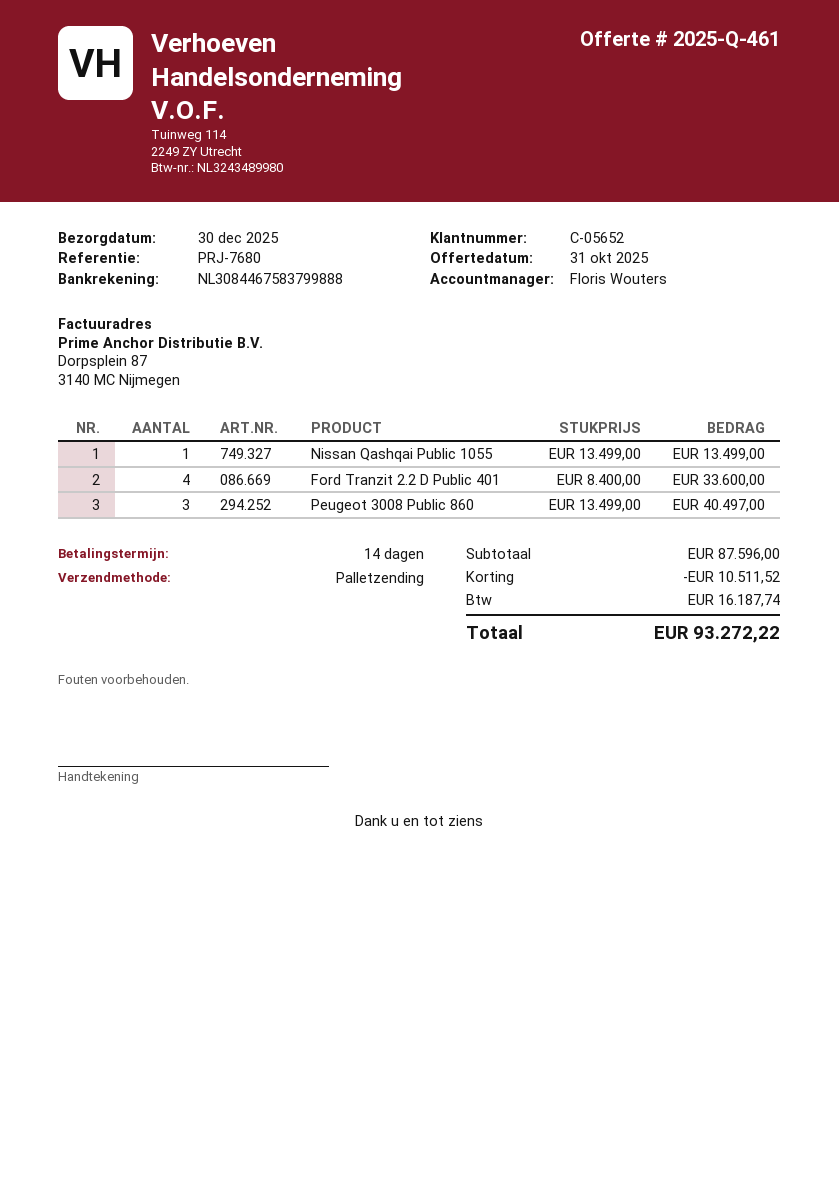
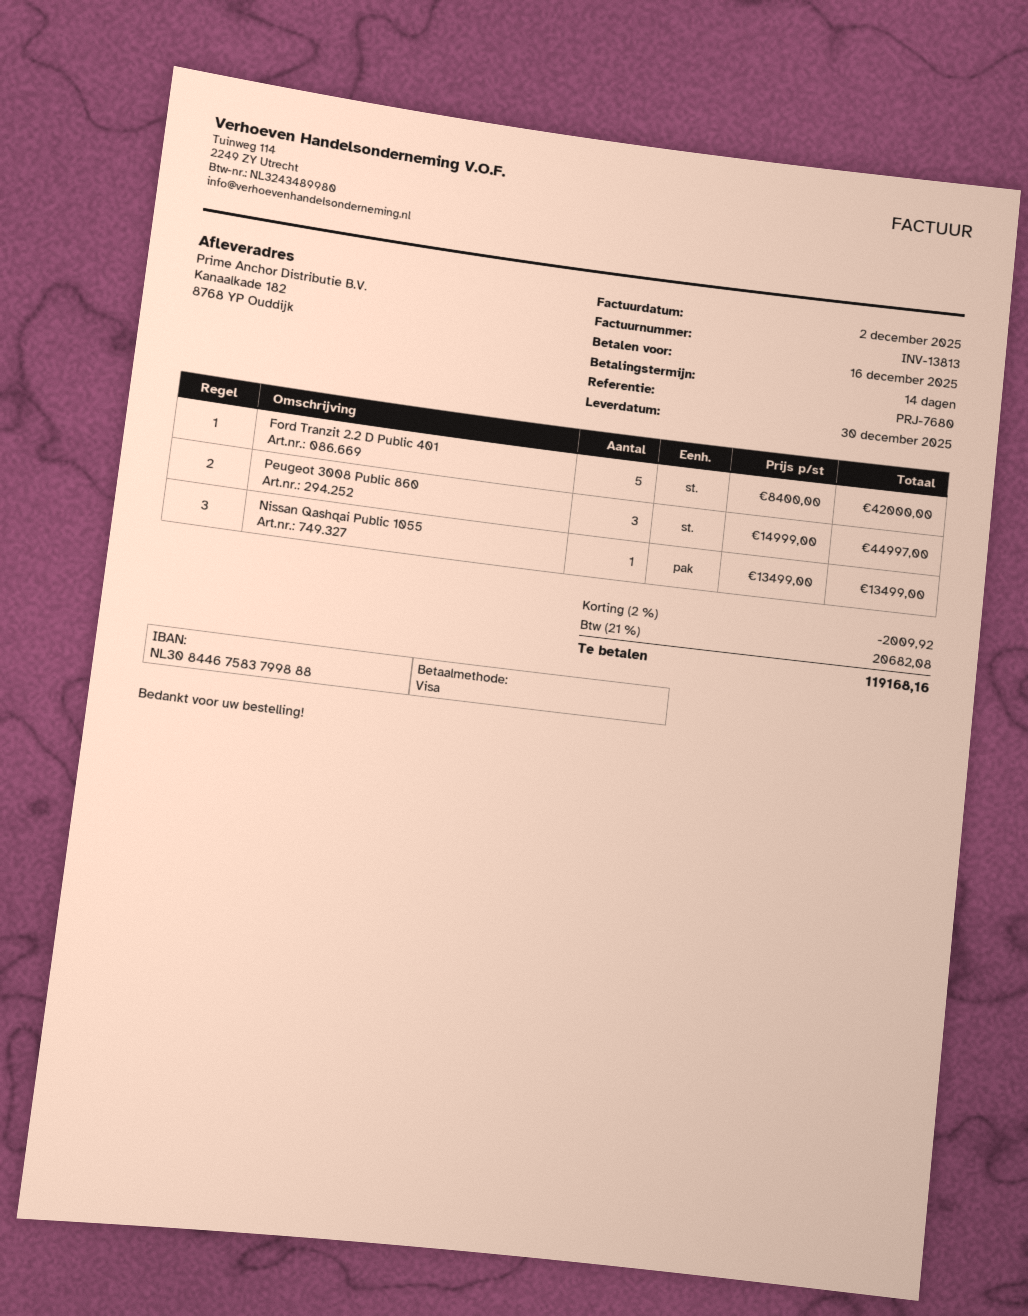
Ford Tranzit 2.2 D Public 401: 4 x 8400.00 = 33600.00 -> 5 x 8400.00 = 42000.00
Peugeot 3008 Public 860: 3 x 13499.00 = 40497.00 -> 3 x 14999.00 = 44997.00
discount: 10511.52 -> 2009.92
tax: 16187.74 -> 20682.08
total: 93272.22 -> 119168.16

